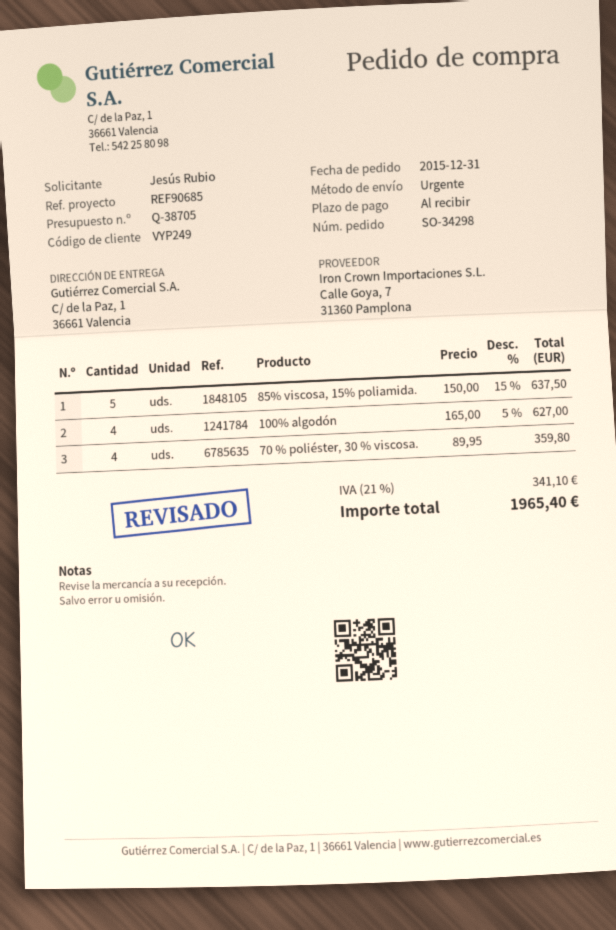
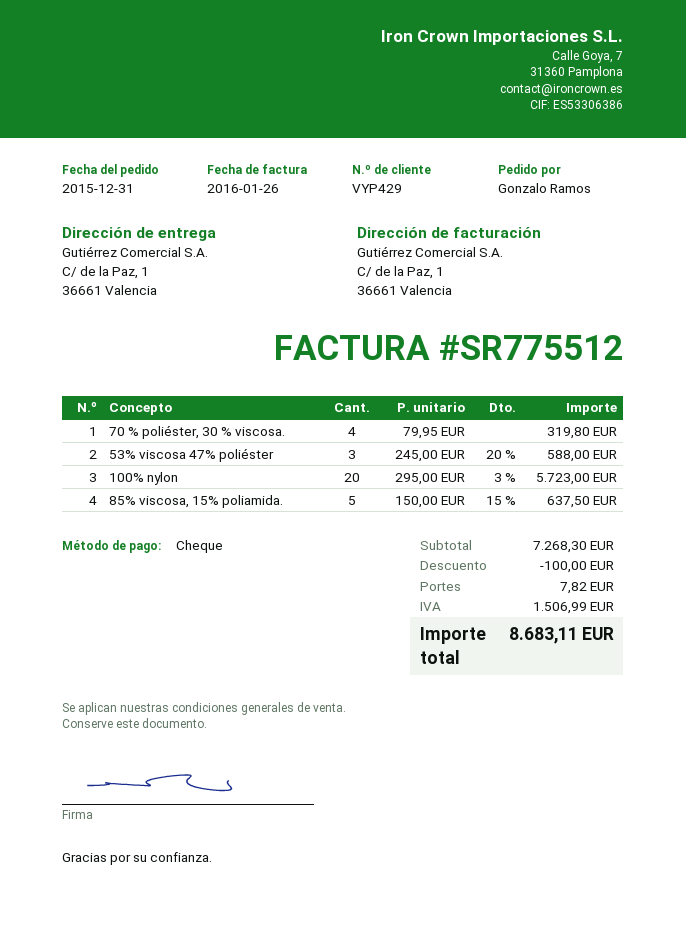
customer number: VYP249 -> VYP429
ordered by: Jesús Rubio -> Gonzalo Ramos
100% algodón: 4 x 165.00 - 5% = 627.00 -> none
70 % poliéster, 30 % viscosa.: 4 x 89.95 = 359.80 -> 4 x 79.95 = 319.80
53% viscosa 47% poliéster: none -> 3 x 245.00 - 20% = 588.00
100% nylon: none -> 20 x 295.00 - 3% = 5723.00
discount: none -> 100.00
shipping: none -> 7.82
tax: 341.10 -> 1506.99
total: 1965.40 -> 8683.11

